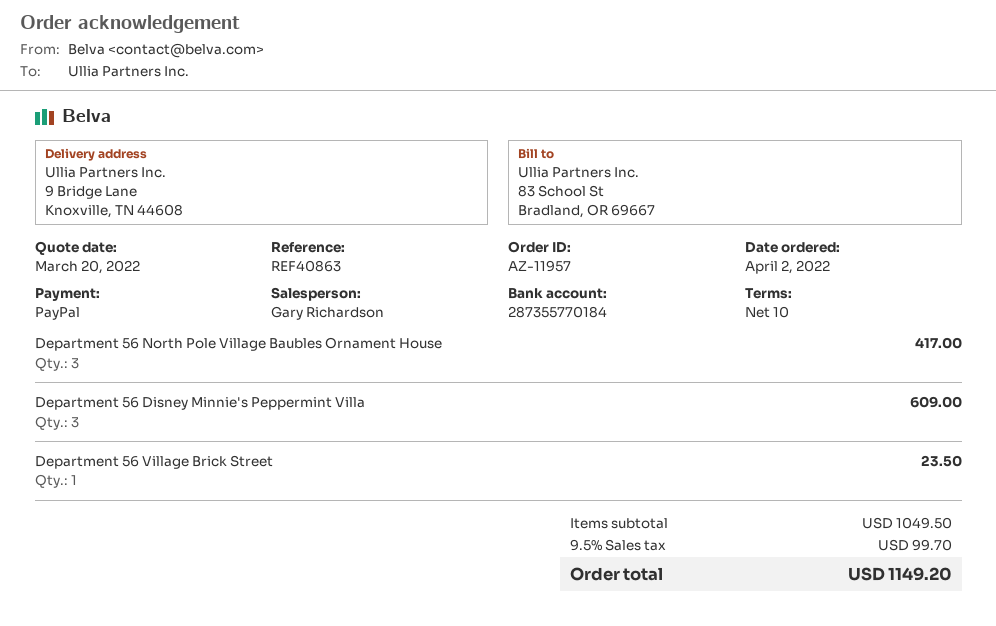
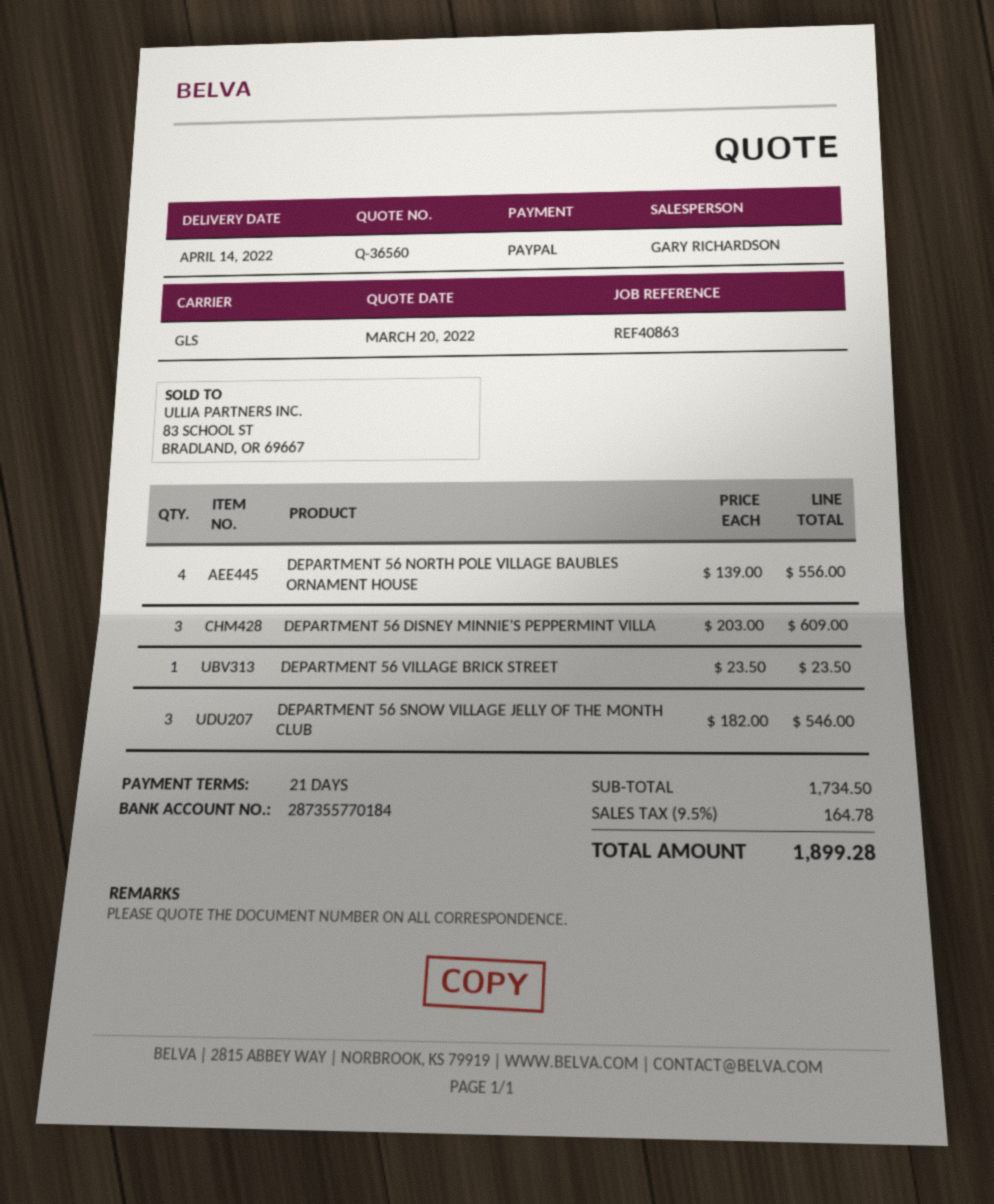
payment terms: 10 days -> 21 days
Department 56 North Pole Village Baubles Ornament House: 3 for 417.00 -> 4 for 556.00
DEPARTMENT 56 SNOW VILLAGE JELLY OF THE MONTH CLUB: none -> 3 for 546.00
subtotal: 1049.50 -> 1734.50
tax: 9.5% = 99.70 -> 9.5% = 164.78
total: 1149.20 -> 1899.28

